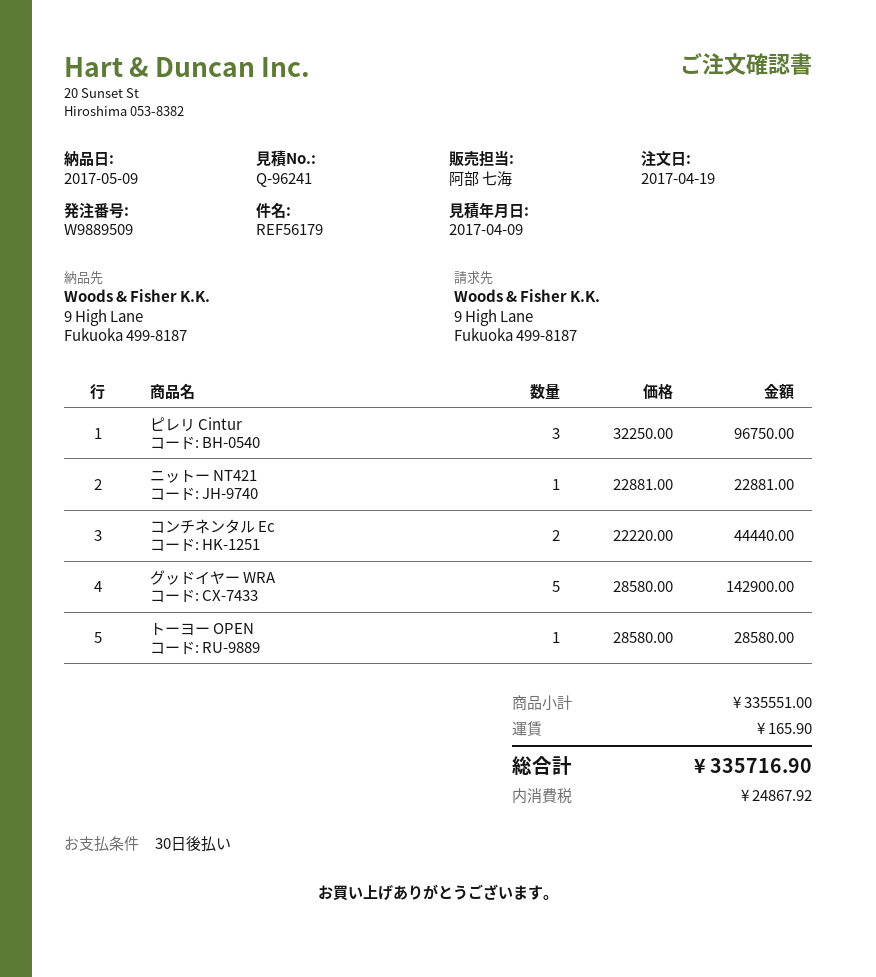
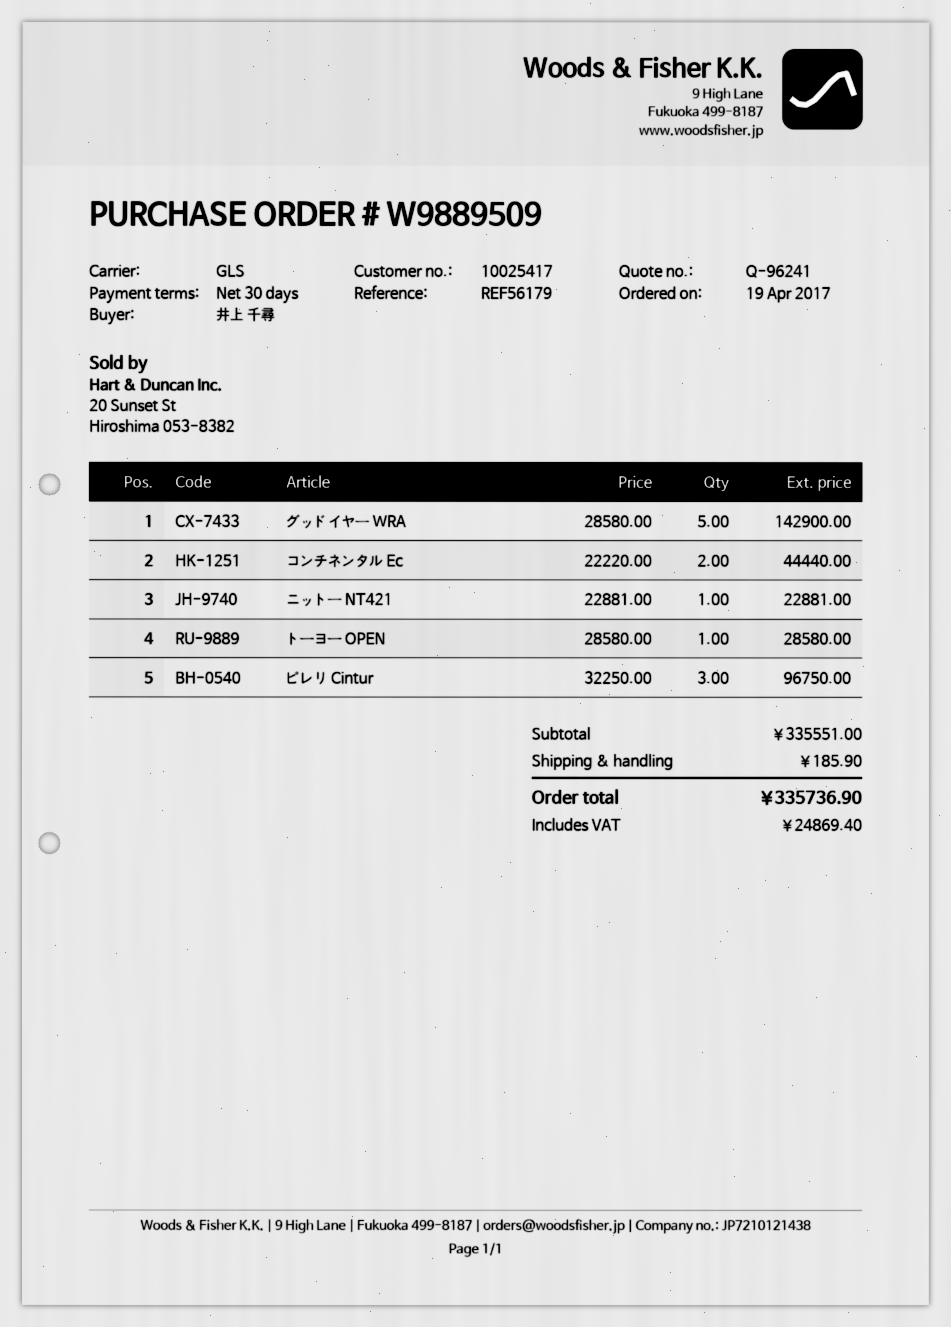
shipping: 165.90 -> 185.90
tax: 24867.92 -> 24869.40
total: 335716.90 -> 335736.90

